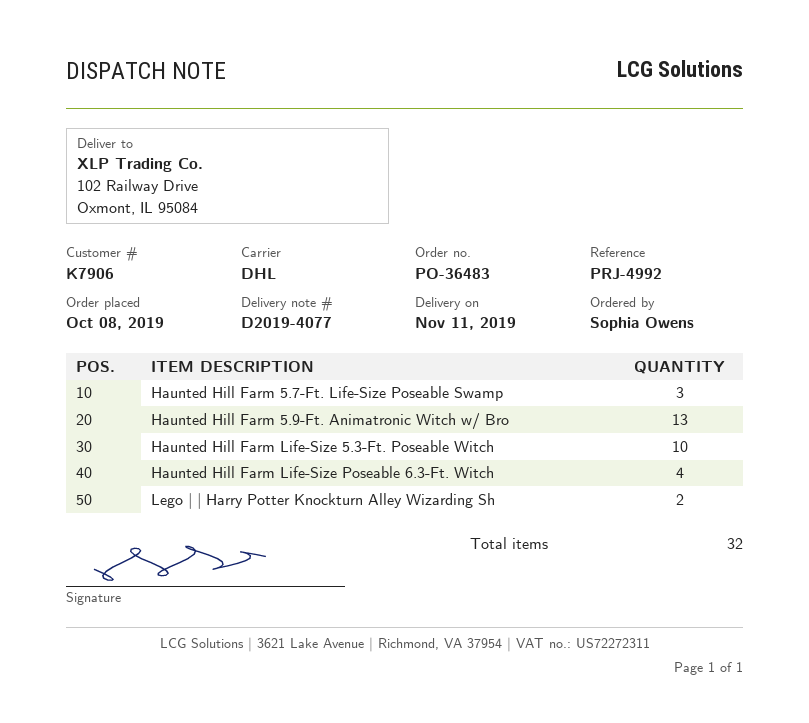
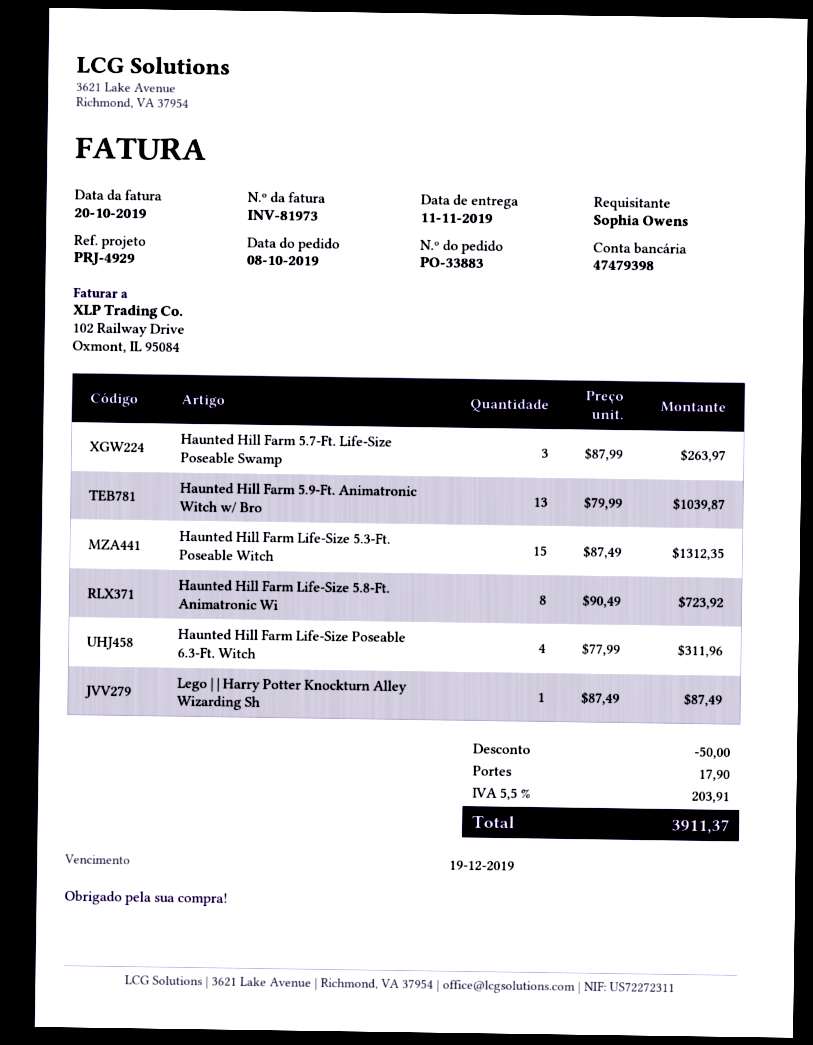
order number: PO-36483 -> PO-33883
reference: PRJ-4992 -> PRJ-4929
Haunted Hill Farm Life-Size 5.3-Ft. Poseable Witch: 10 -> 15
Lego | | Harry Potter Knockturn Alley Wizarding Sh: 2 -> 1
Haunted Hill Farm Life-Size 5.8-Ft. Animatronic Wi: none -> 8

